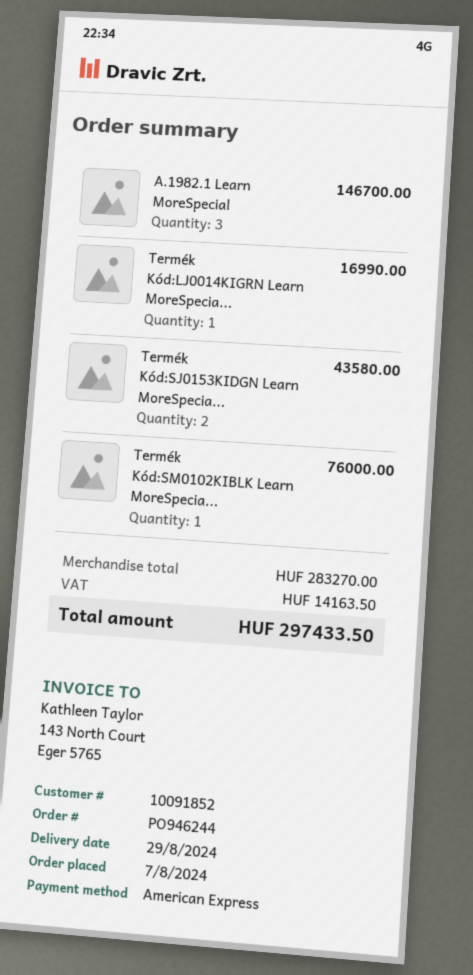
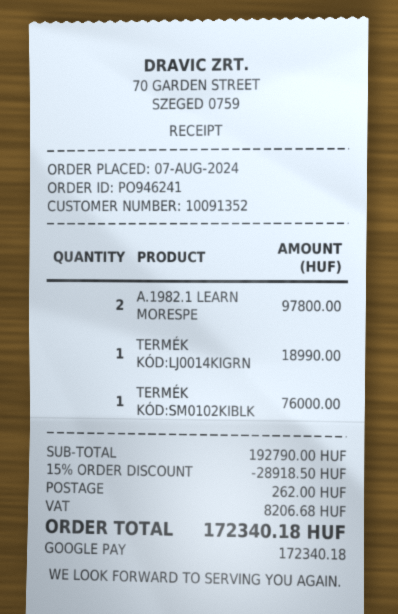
order number: PO946244 -> PO946241
customer number: 10091852 -> 10091352
payment method: American Express -> Google Pay
A.1982.1 Learn MoreSpecial: 3 for 146700.00 -> 2 for 97800.00
Termék Kód:LJ0014KIGRN Learn MoreSpecia...: 1 for 16990.00 -> 1 for 18990.00
Termék Kód:SJ0153KIDGN Learn MoreSpecia...: 2 for 43580.00 -> none
subtotal: 283270.00 -> 192790.00
discount: none -> 15% = 28918.50
shipping: none -> 262.00
tax: 14163.50 -> 8206.68
total: 297433.50 -> 172340.18

